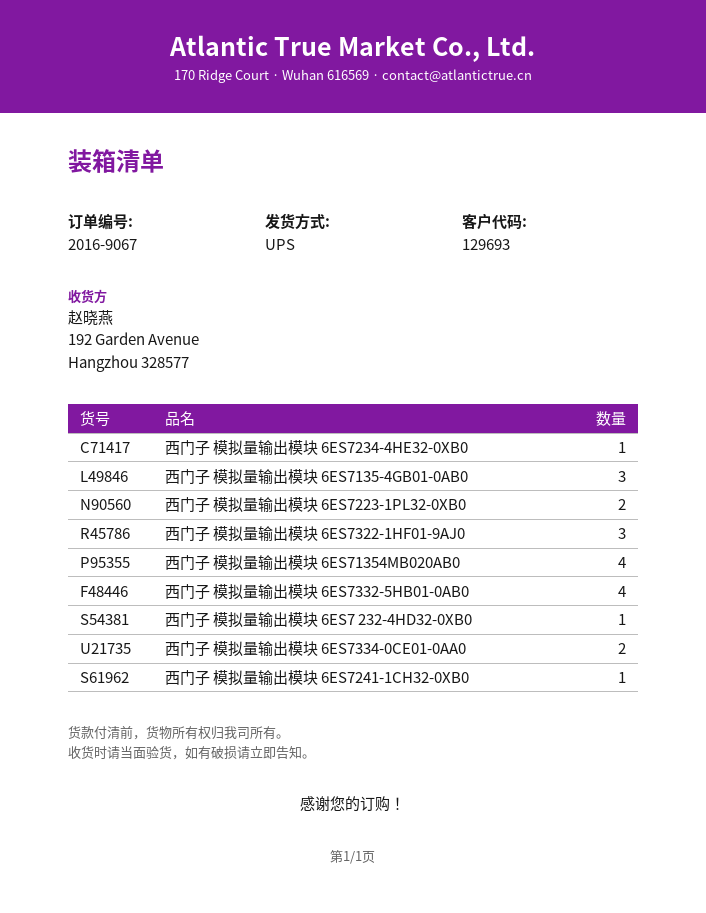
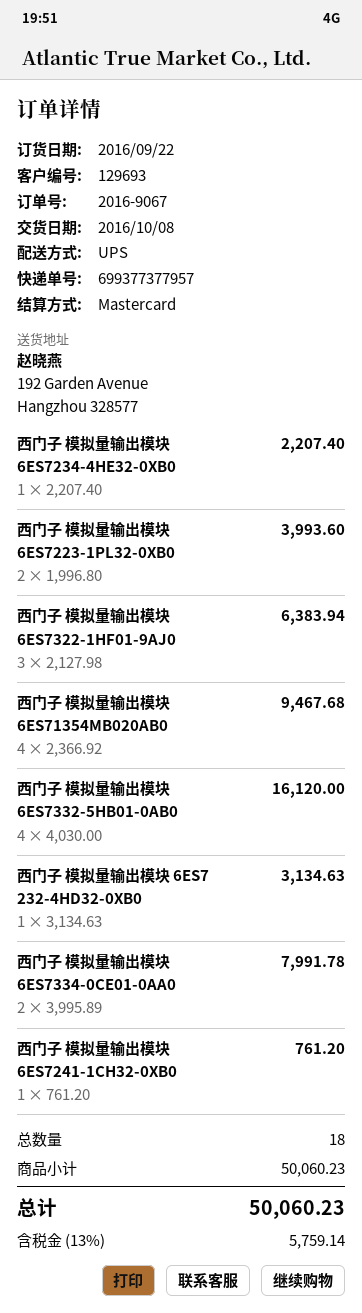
西门子 模拟量输出模块 6ES7135-4GB01-0AB0: 3 -> none

